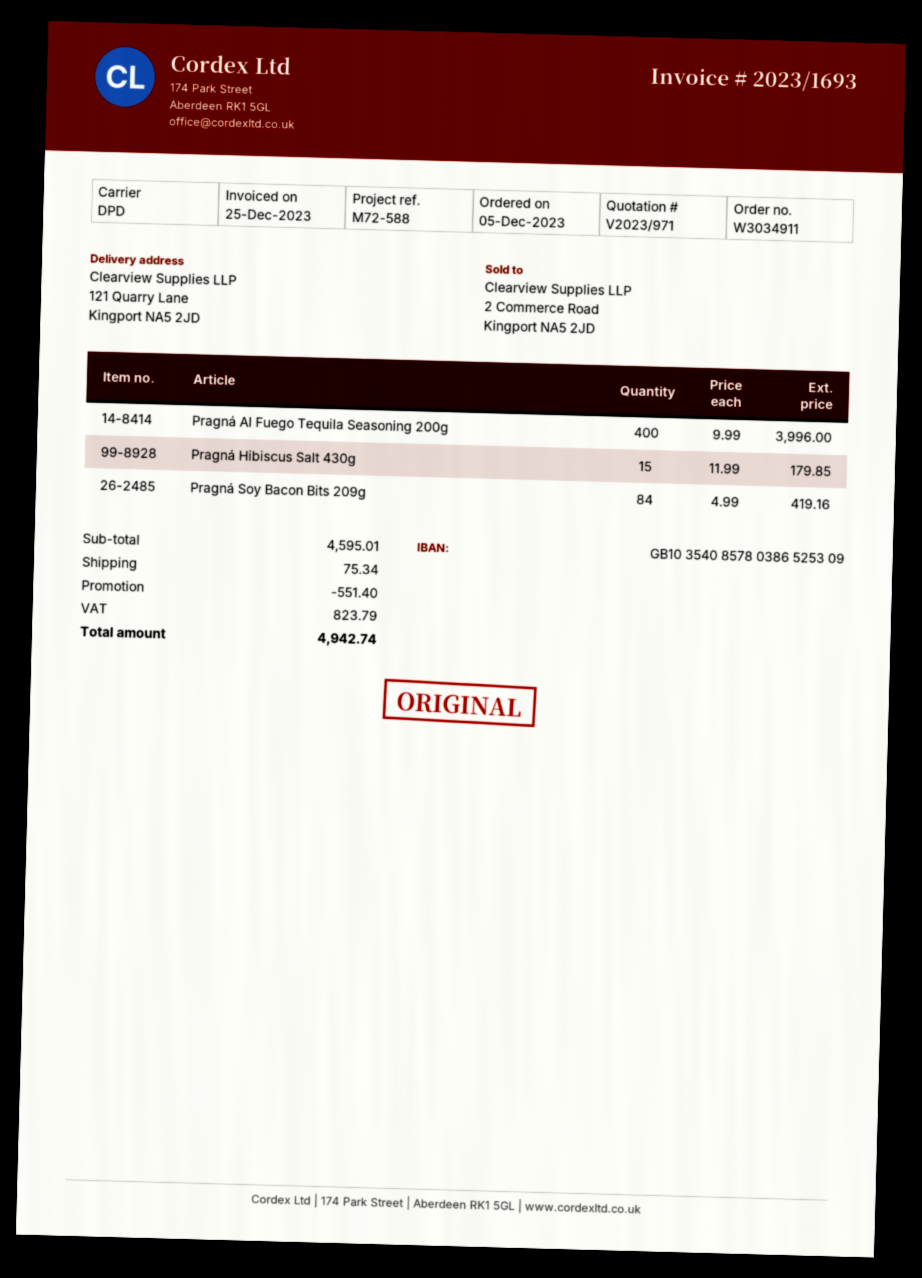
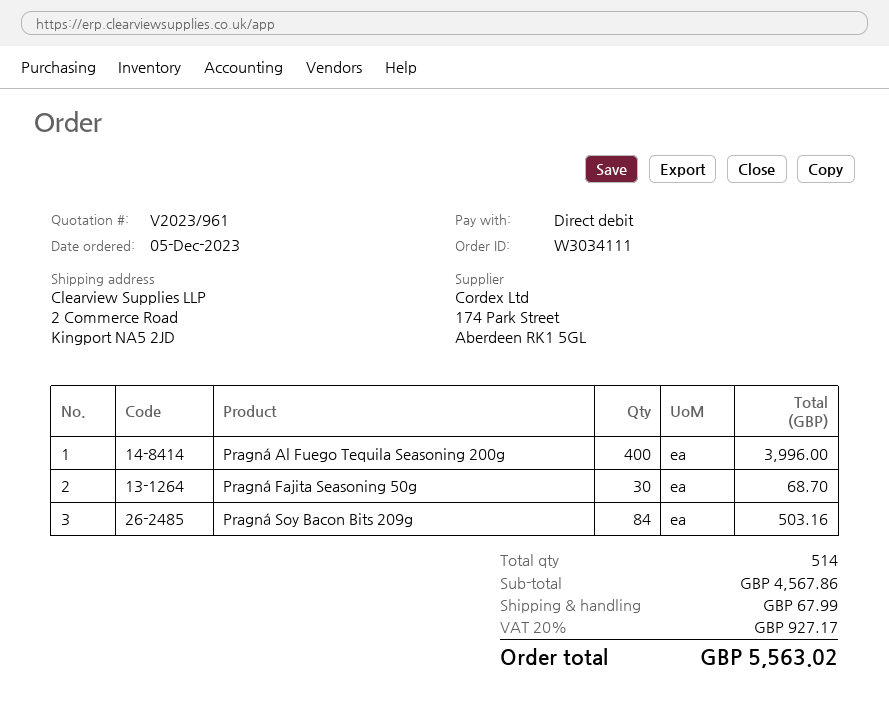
quote number: V2023/971 -> V2023/961
order number: W3034911 -> W3034111
ship to: 121 Quarry Lane, Kingport NA5 2JD -> 2 Commerce Road, Kingport NA5 2JD
Pragná Hibiscus Salt 430g: 15 for 179.85 -> none
Pragná Soy Bacon Bits 209g: 84 for 419.16 -> 84 for 503.16
Pragná Fajita Seasoning 50g: none -> 30 for 68.70
subtotal: 4595.01 -> 4567.86
discount: 551.40 -> none
shipping: 75.34 -> 67.99
tax: 823.79 -> 927.17
total: 4942.74 -> 5563.02

